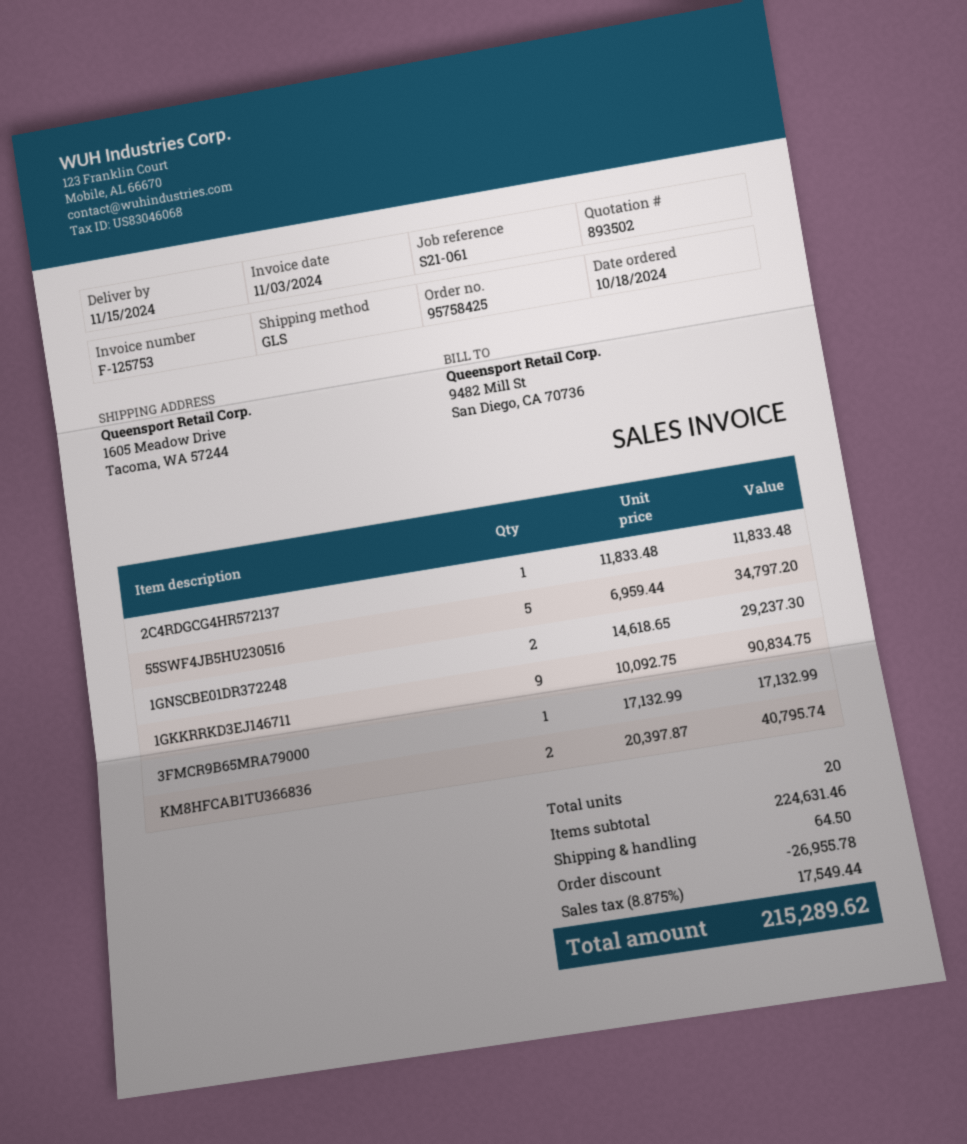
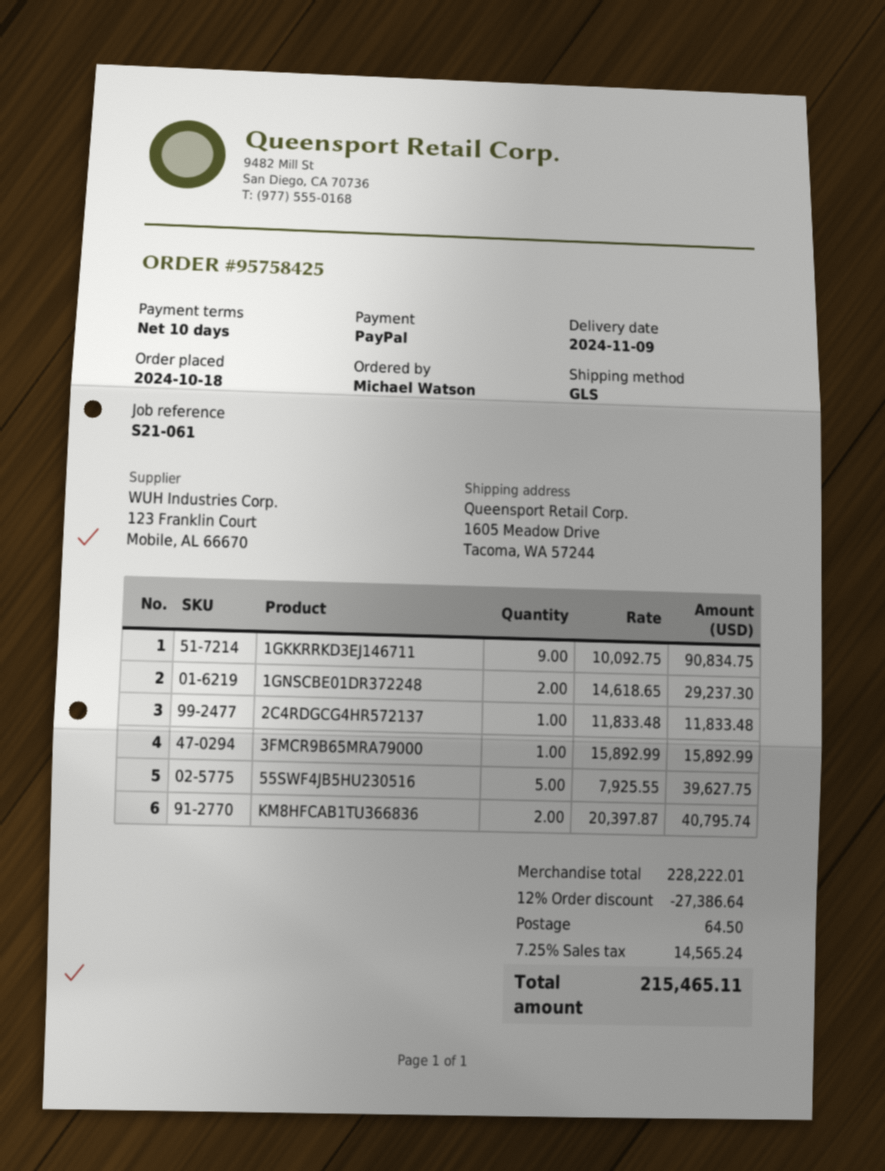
delivery date: 2024-11-15 -> 2024-11-09
55SWF4JB5HU230516: 5 x 6959.44 = 34797.20 -> 5 x 7925.55 = 39627.75
3FMCR9B65MRA79000: 1 x 17132.99 = 17132.99 -> 1 x 15892.99 = 15892.99
subtotal: 224631.46 -> 228222.01
discount: 26955.78 -> 27386.64
tax: 8.875% = 17549.44 -> 7.25% = 14565.24
total: 215289.62 -> 215465.11

